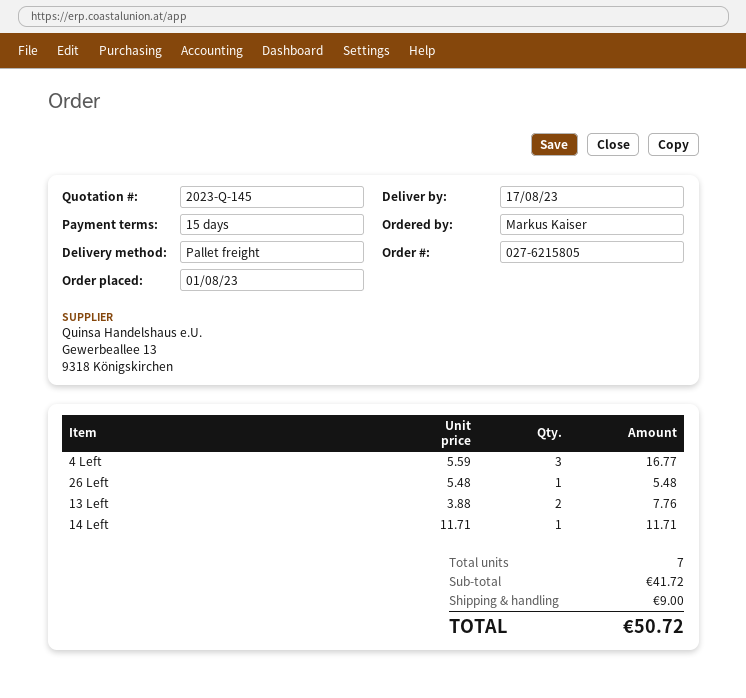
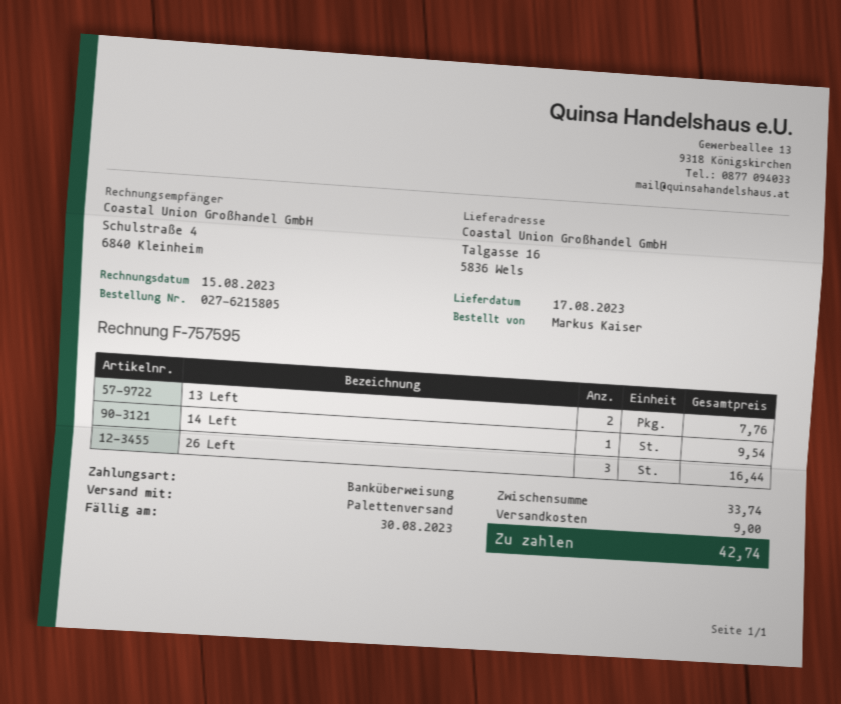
4 Left: 3 for 16.77 -> none
26 Left: 1 for 5.48 -> 3 for 16.44
14 Left: 1 for 11.71 -> 1 for 9.54
subtotal: 41.72 -> 33.74
total: 50.72 -> 42.74

